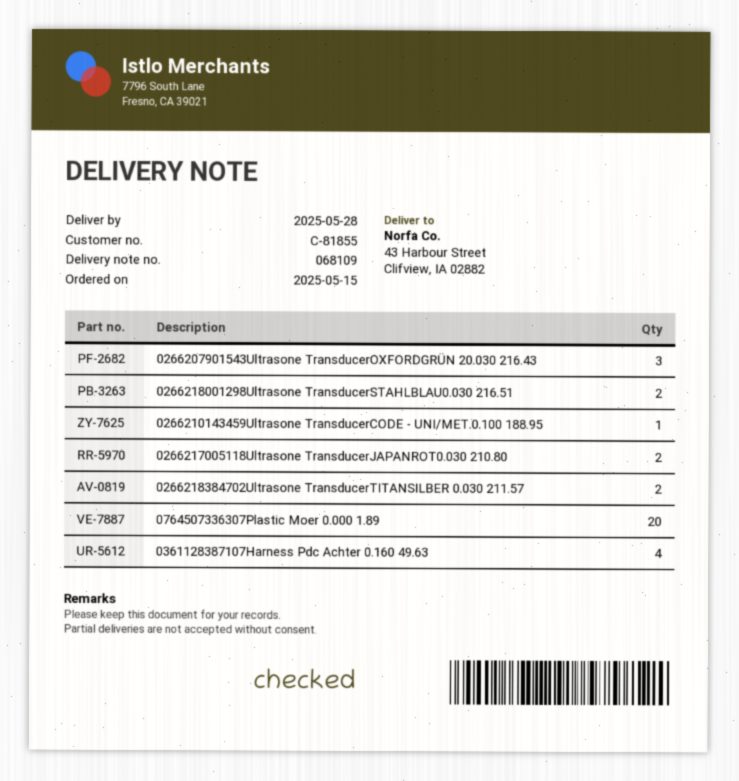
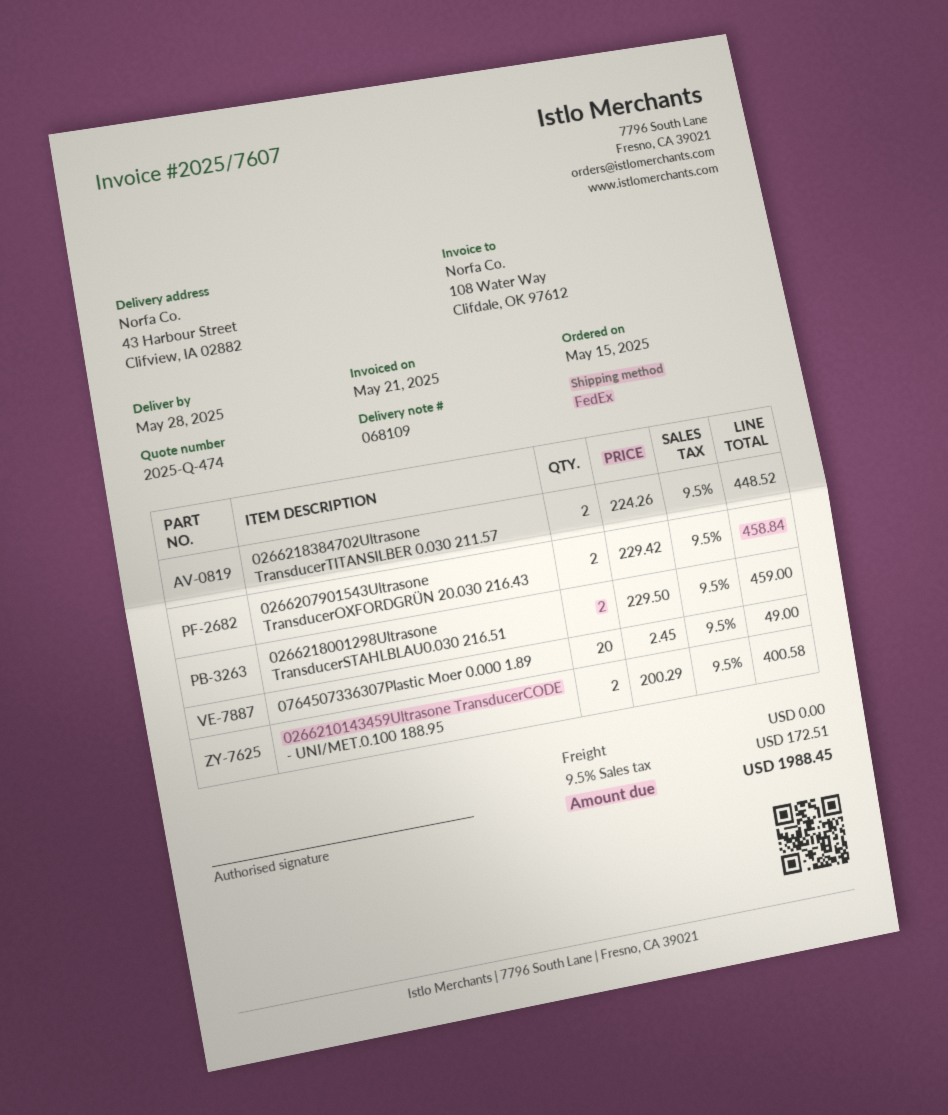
0266207901543Ultrasone TransducerOXFORDGRÜN 20.030 216.43: 3 -> 2
0266210143459Ultrasone TransducerCODE - UNI/MET.0.100 188.95: 1 -> 2
0266217005118Ultrasone TransducerJAPANROT0.030 210.80: 2 -> none
0361128387107Harness Pdc Achter 0.160 49.63: 4 -> none

